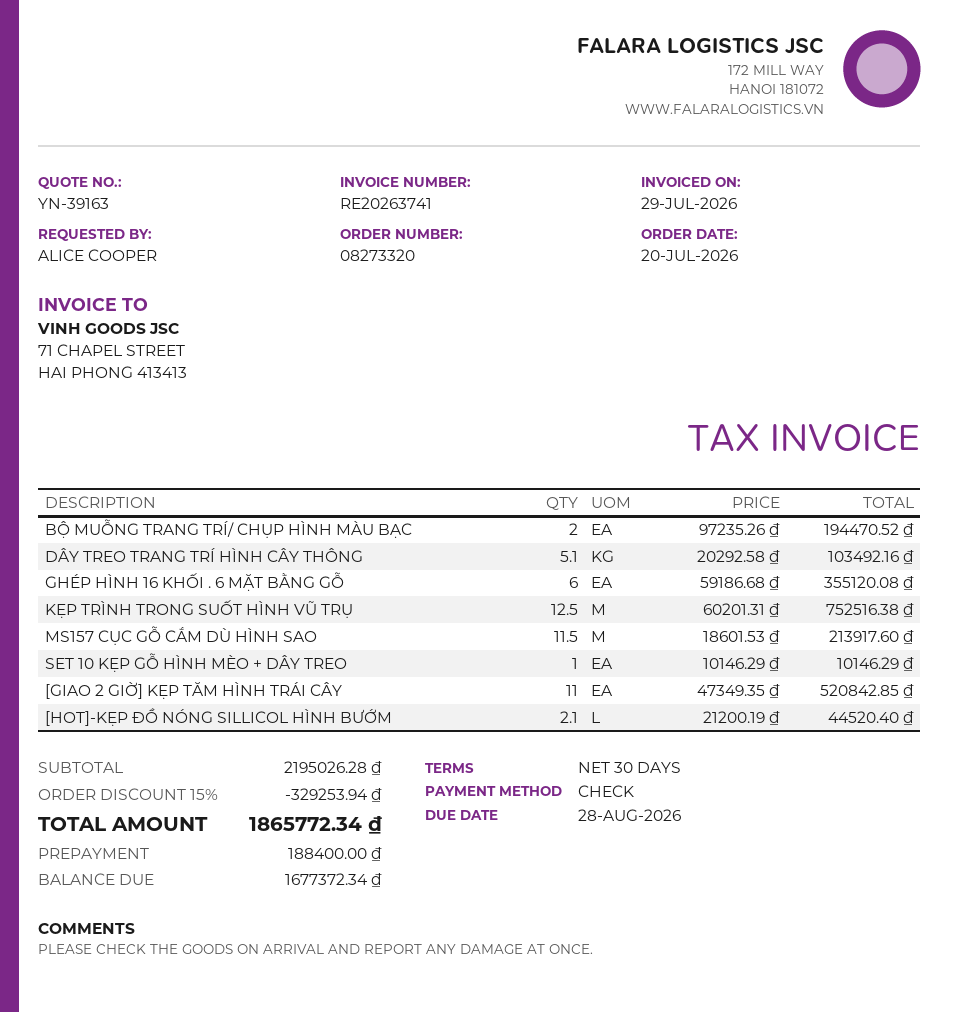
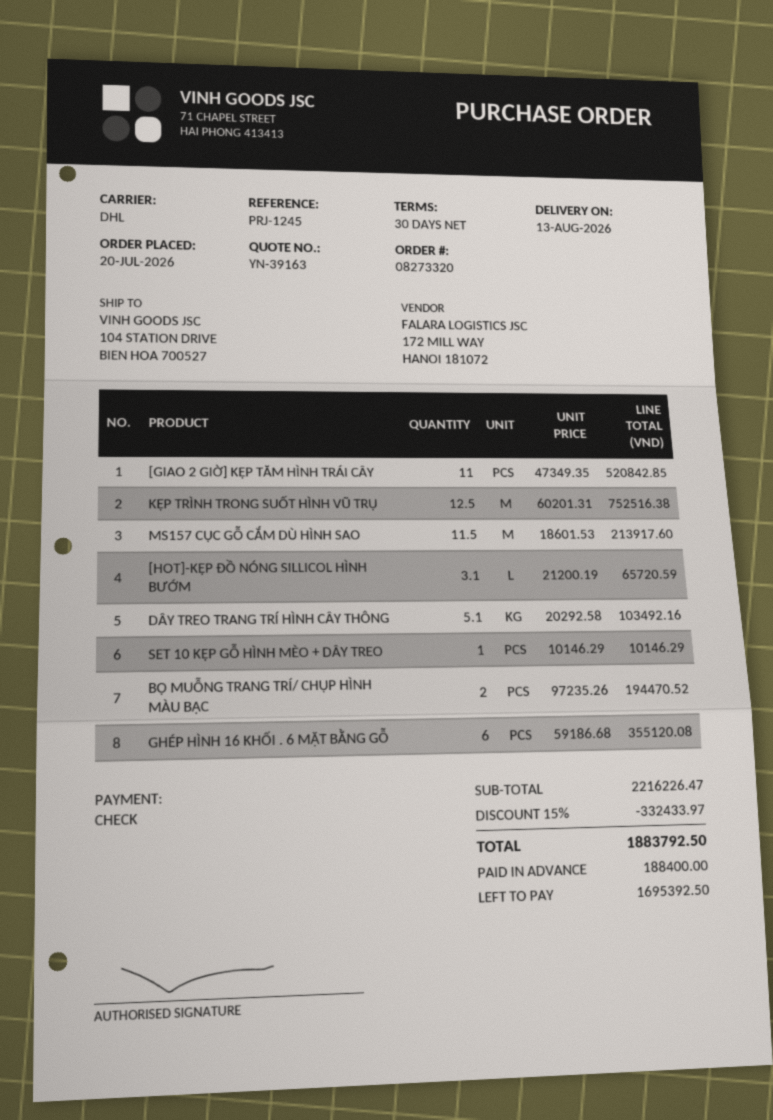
[HOT]-KẸP ĐỒ NÓNG SILLICOL HÌNH BƯỚM: 2.1 x 21200.19 = 44520.40 -> 3.1 x 21200.19 = 65720.59
subtotal: 2195026.28 -> 2216226.47
discount: 15% = 329253.94 -> 15% = 332433.97
total: 1865772.34 -> 1883792.50
balance: 1677372.34 -> 1695392.50

